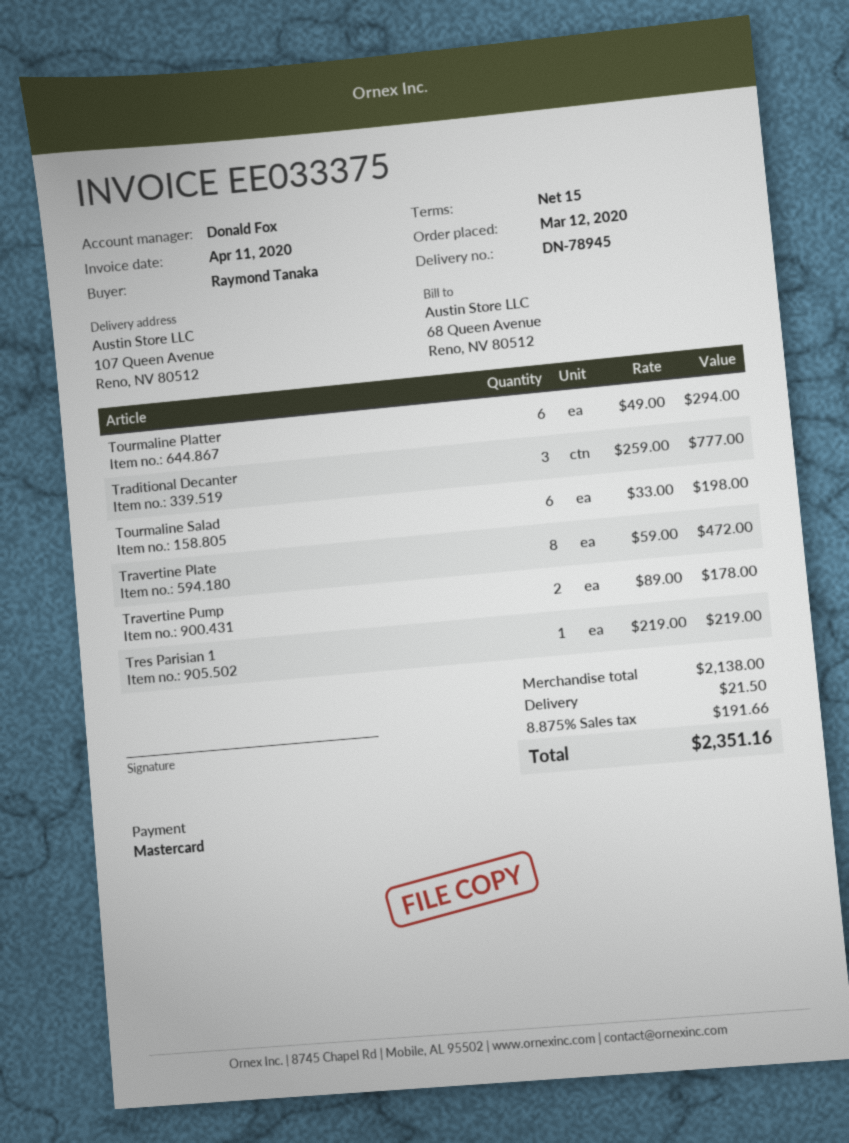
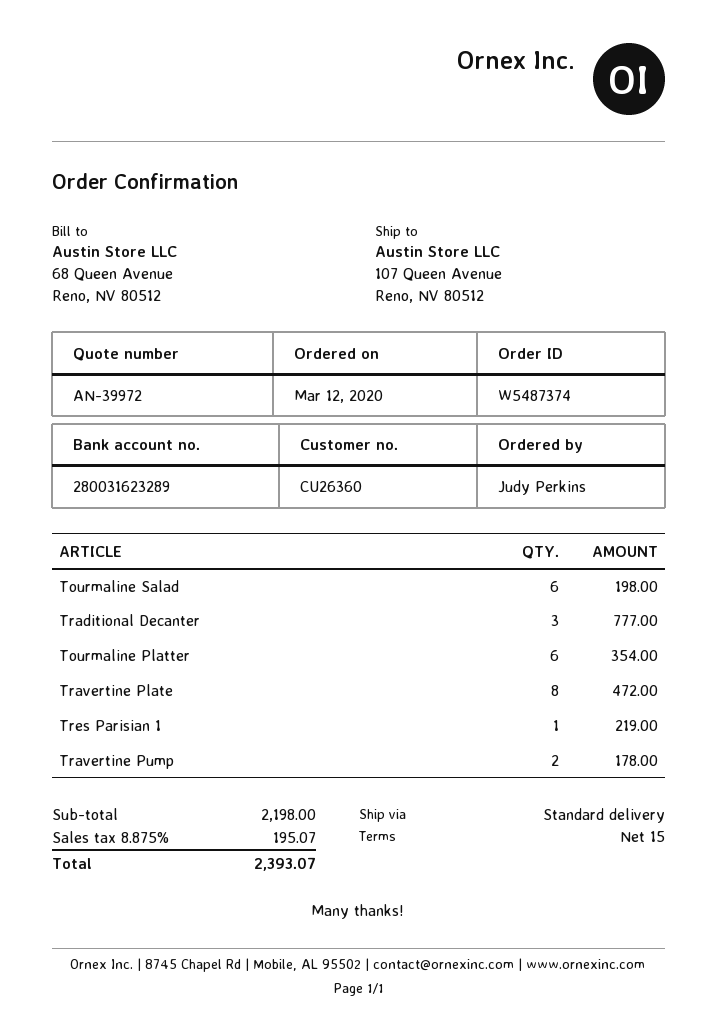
ordered by: Raymond Tanaka -> Judy Perkins
Tourmaline Platter: 6 for 294.00 -> 6 for 354.00
subtotal: 2138.00 -> 2198.00
shipping: 21.50 -> none
tax: 8.875% = 191.66 -> 8.875% = 195.07
total: 2351.16 -> 2393.07

